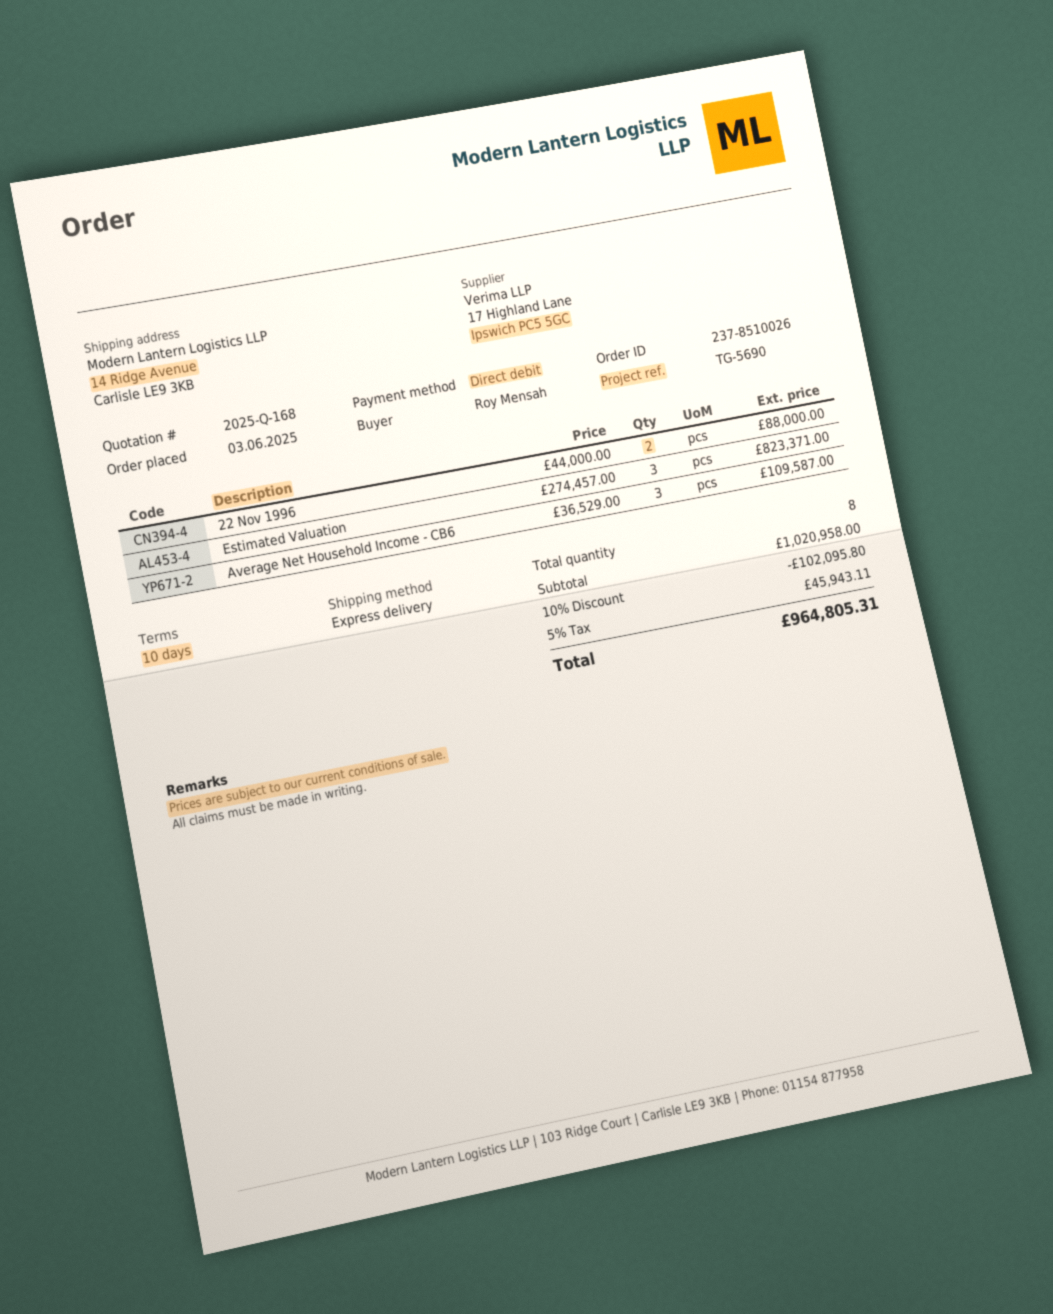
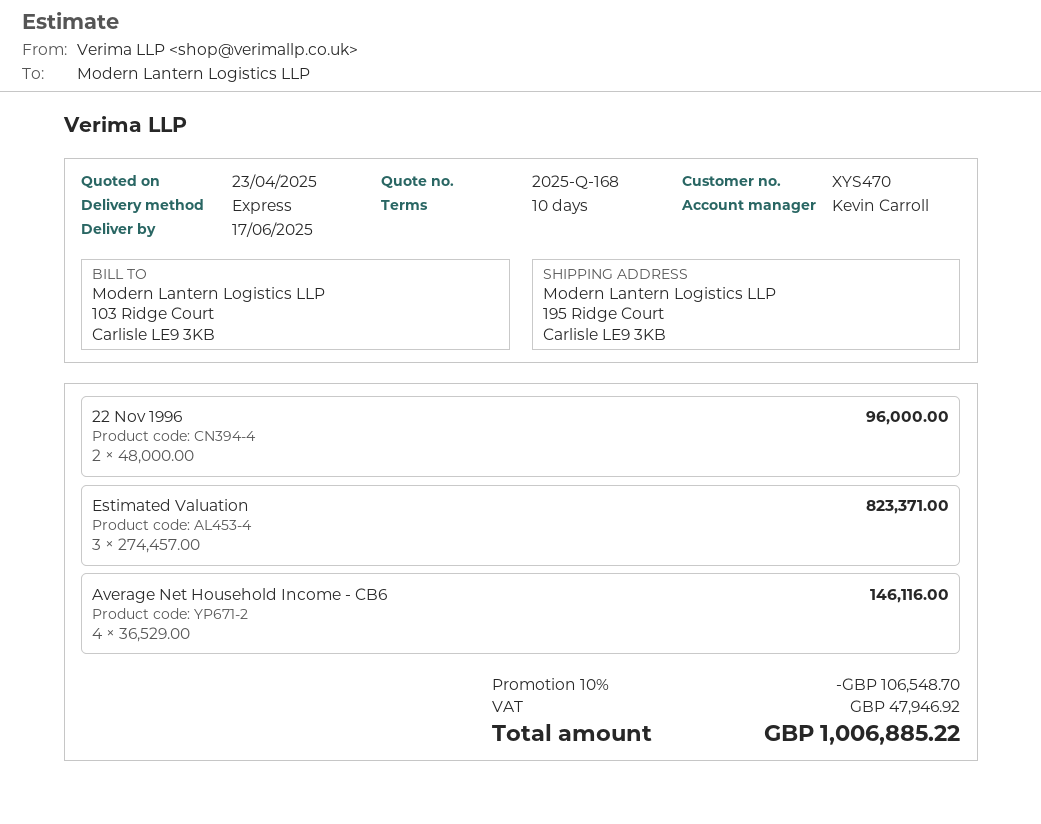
ship to: 14 Ridge Avenue, Carlisle LE9 3KB -> 195 Ridge Court, Carlisle LE9 3KB
22 Nov 1996: 2 x 44000.00 = 88000.00 -> 2 x 48000.00 = 96000.00
Average Net Household Income - CB6: 3 x 36529.00 = 109587.00 -> 4 x 36529.00 = 146116.00
discount: 10% = 102095.80 -> 10% = 106548.70
tax: 45943.11 -> 47946.92
total: 964805.31 -> 1006885.22

